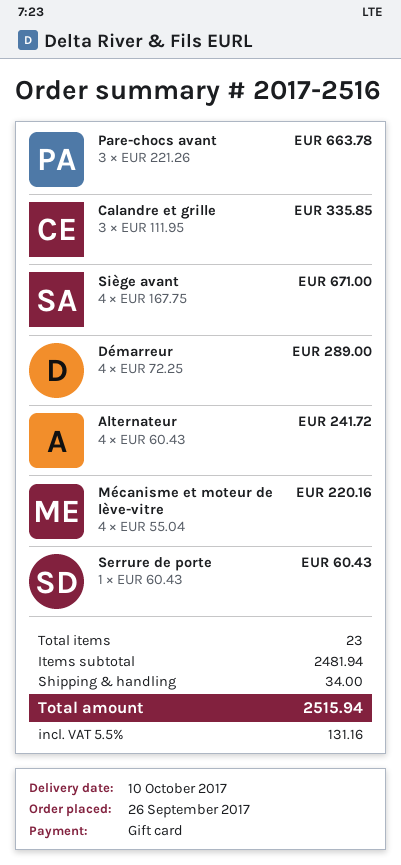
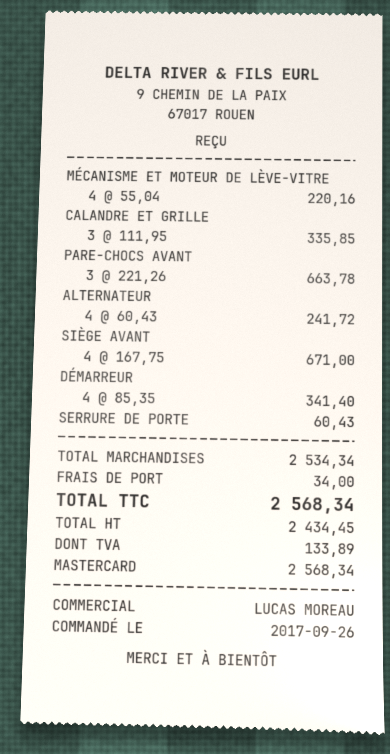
payment method: gift card -> Mastercard
Démarreur: 4 x 72.25 = 289.00 -> 4 x 85.35 = 341.40
subtotal: 2481.94 -> 2534.34
tax: 131.16 -> 133.89
total: 2515.94 -> 2568.34

